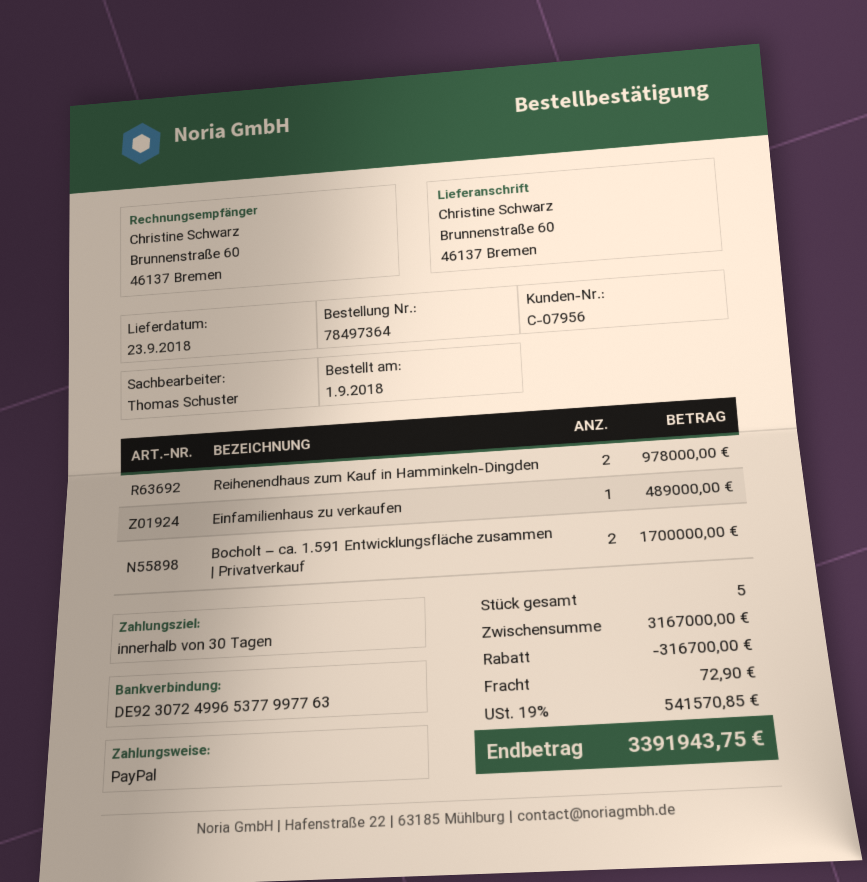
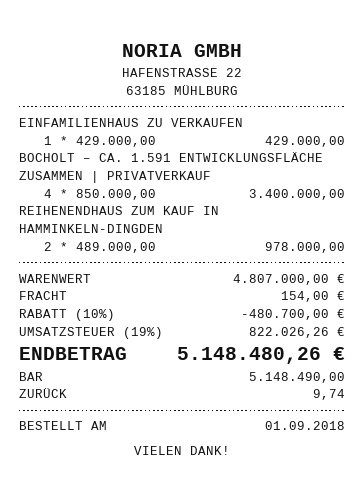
payment method: PayPal -> cash
Einfamilienhaus zu verkaufen: 1 for 489000.00 -> 1 for 429000.00
Bocholt – ca. 1.591 Entwicklungsfläche zusammen | Privatverkauf: 2 for 1700000.00 -> 4 for 3400000.00
subtotal: 3167000.00 -> 4807000.00
discount: 316700.00 -> 480700.00
shipping: 72.90 -> 154.00
tax: 19% = 541570.85 -> 19% = 822026.26
total: 3391943.75 -> 5148480.26

